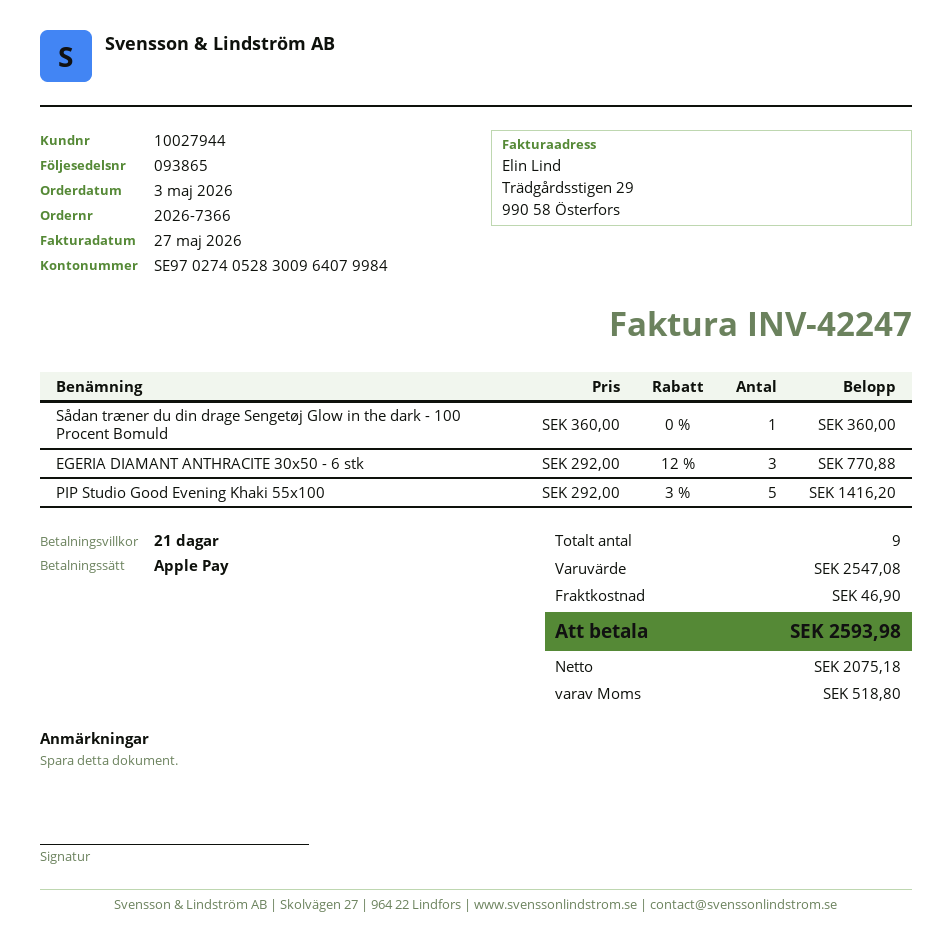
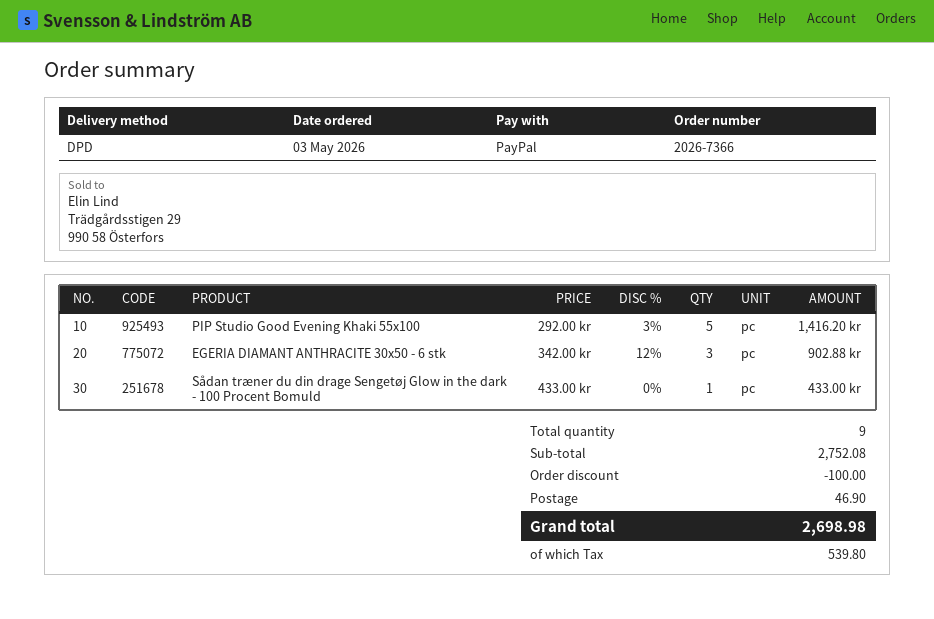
payment method: Apple Pay -> PayPal
Sådan træner du din drage Sengetøj Glow in the dark - 100 Procent Bomuld: 1 x 360.00 = 360.00 -> 1 x 433.00 = 433.00
EGERIA DIAMANT ANTHRACITE 30x50 - 6 stk: 3 x 292.00 - 12% = 770.88 -> 3 x 342.00 - 12% = 902.88
subtotal: 2547.08 -> 2752.08
discount: none -> 100.00
tax: 518.80 -> 539.80
total: 2593.98 -> 2698.98

